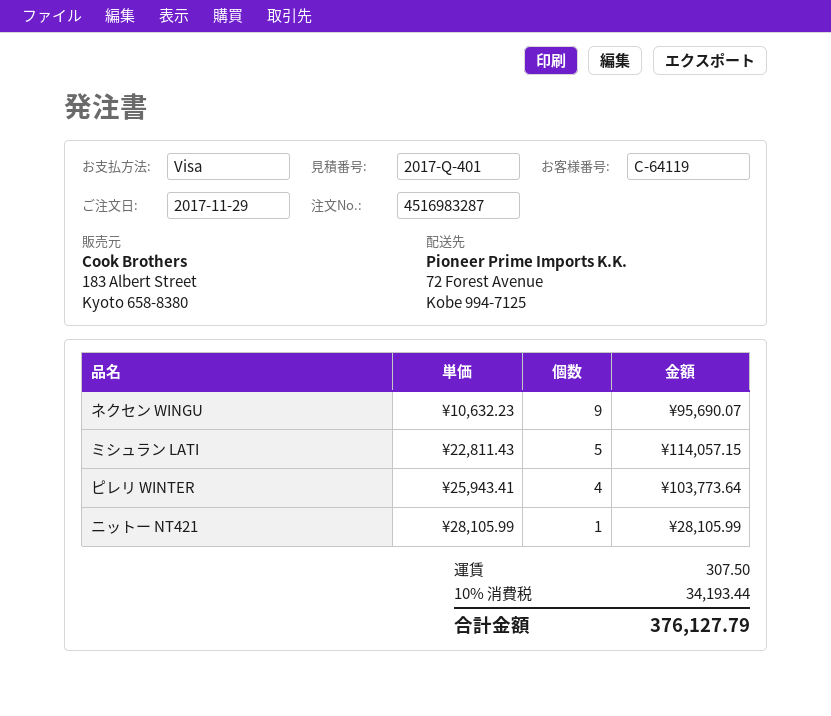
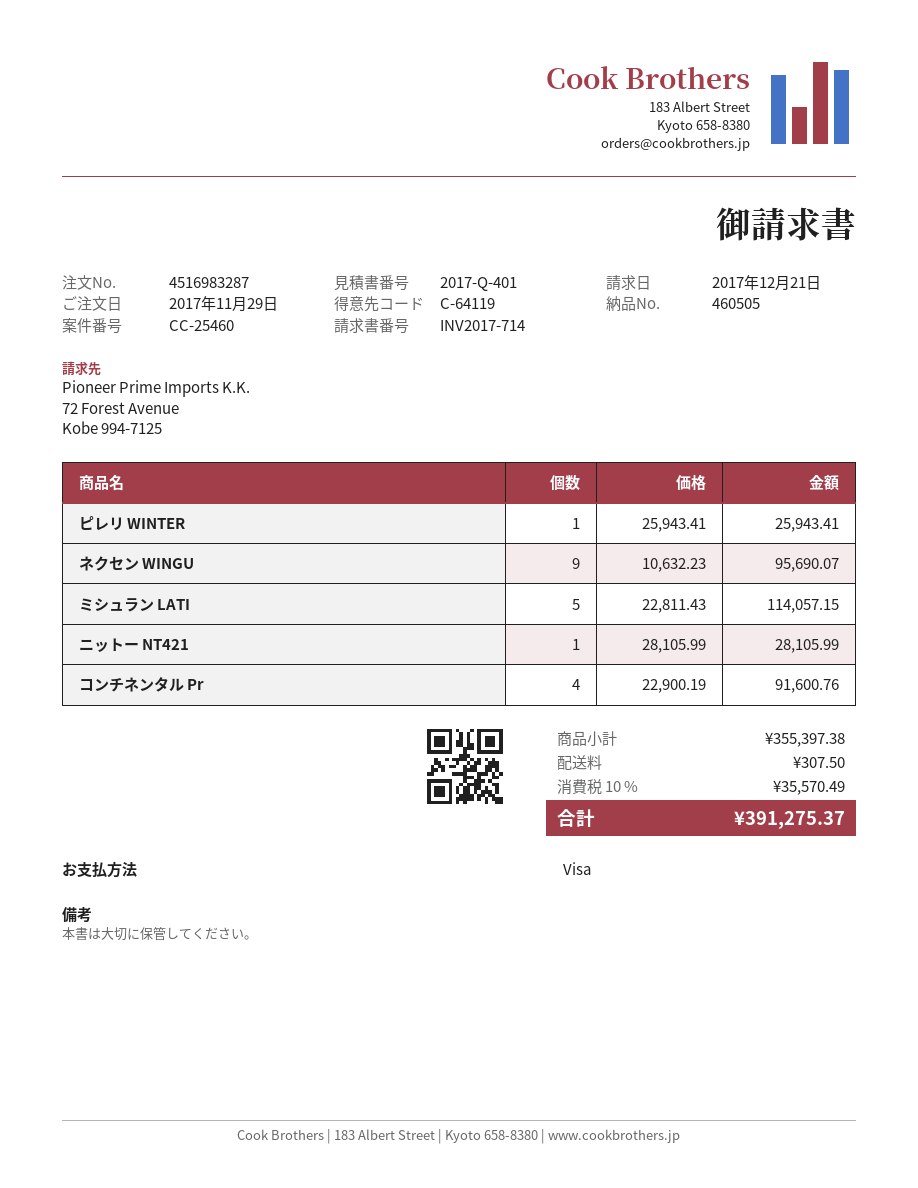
ピレリ WINTER: 4 x 25943.41 = 103773.64 -> 1 x 25943.41 = 25943.41
コンチネンタル Pr: none -> 4 x 22900.19 = 91600.76
tax: 10% = 34193.44 -> 10% = 35570.49
total: 376127.79 -> 391275.37

